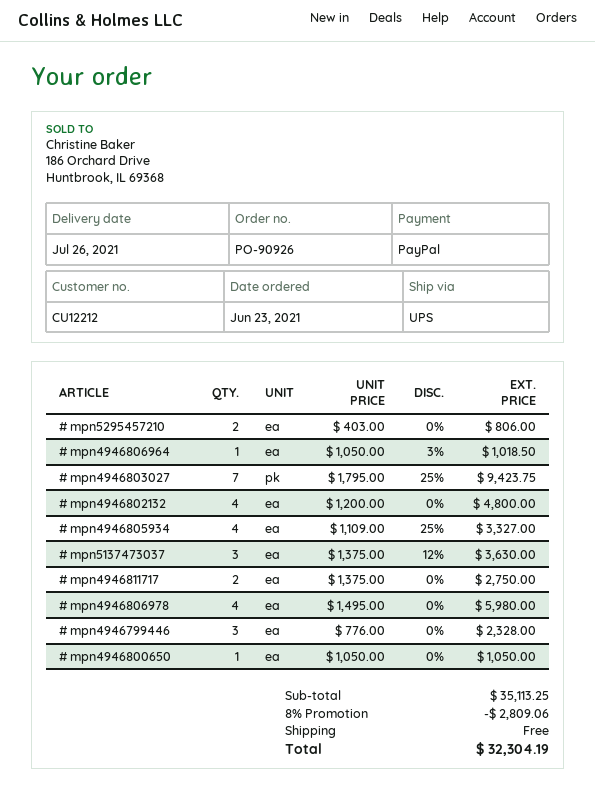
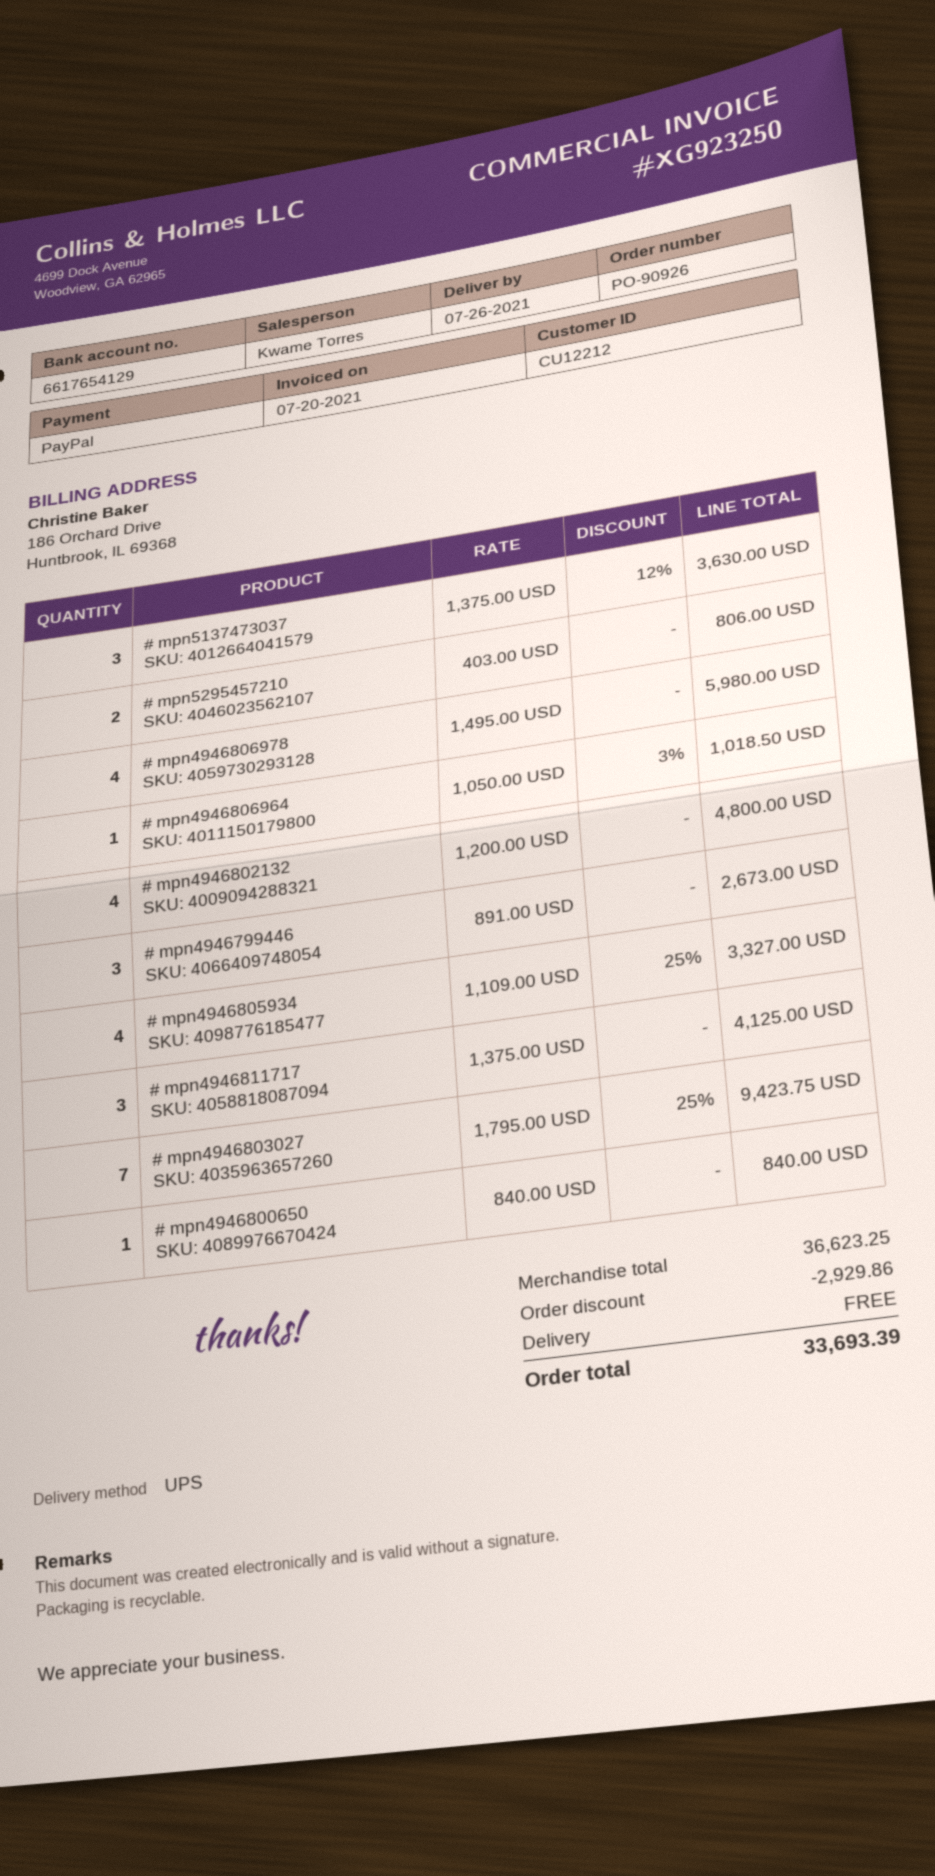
# mpn4946811717: 2 x 1375.00 = 2750.00 -> 3 x 1375.00 = 4125.00
# mpn4946799446: 3 x 776.00 = 2328.00 -> 3 x 891.00 = 2673.00
# mpn4946800650: 1 x 1050.00 = 1050.00 -> 1 x 840.00 = 840.00
subtotal: 35113.25 -> 36623.25
discount: 2809.06 -> 2929.86
total: 32304.19 -> 33693.39

